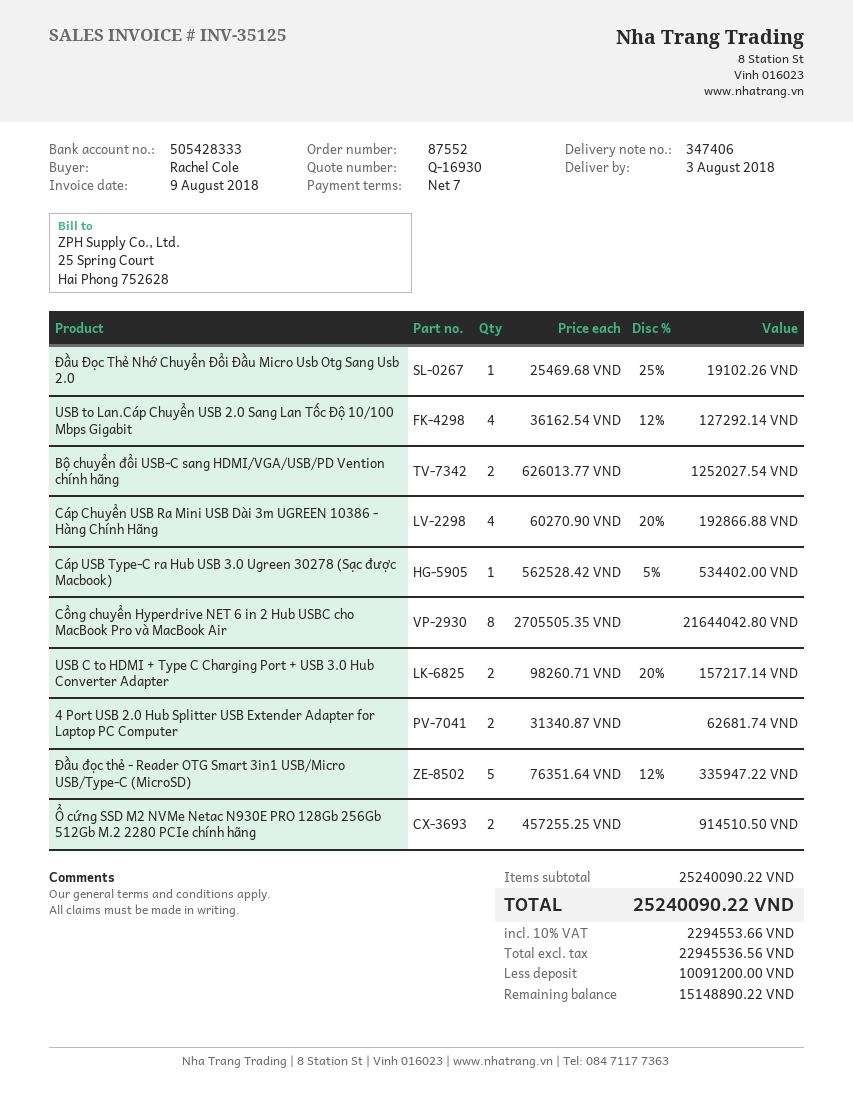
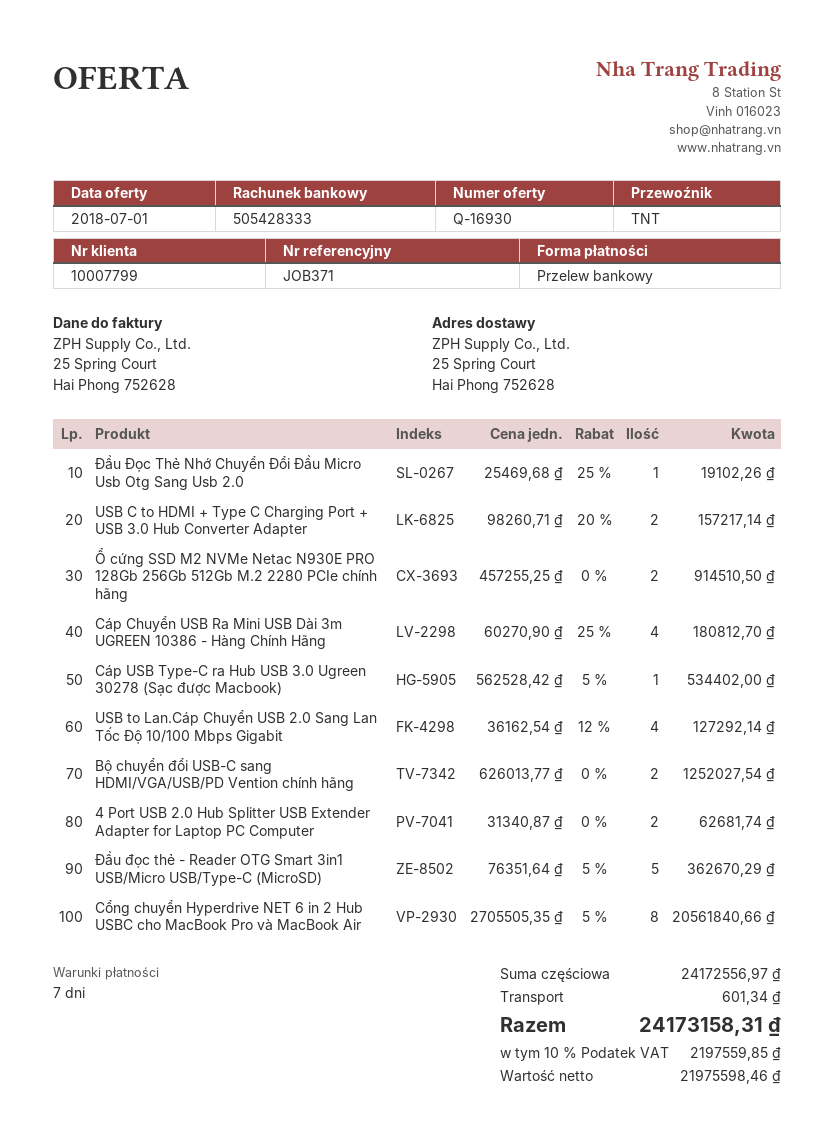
Cáp Chuyển USB Ra Mini USB Dài 3m UGREEN 10386 - Hàng Chính Hãng: 4 x 60270.90 - 20% = 192866.88 -> 4 x 60270.90 - 25% = 180812.70
Cổng chuyển Hyperdrive NET 6 in 2 Hub USBC cho MacBook Pro và MacBook Air: 8 x 2705505.35 = 21644042.80 -> 8 x 2705505.35 - 5% = 20561840.66
Đầu đọc thẻ - Reader OTG Smart 3in1 USB/Micro USB/Type-C (MicroSD): 5 x 76351.64 - 12% = 335947.22 -> 5 x 76351.64 - 5% = 362670.29
subtotal: 25240090.22 -> 24172556.97
shipping: none -> 601.34
net: 22945536.56 -> 21975598.46
tax: 10% = 2294553.66 -> 10% = 2197559.85
total: 25240090.22 -> 24173158.31

